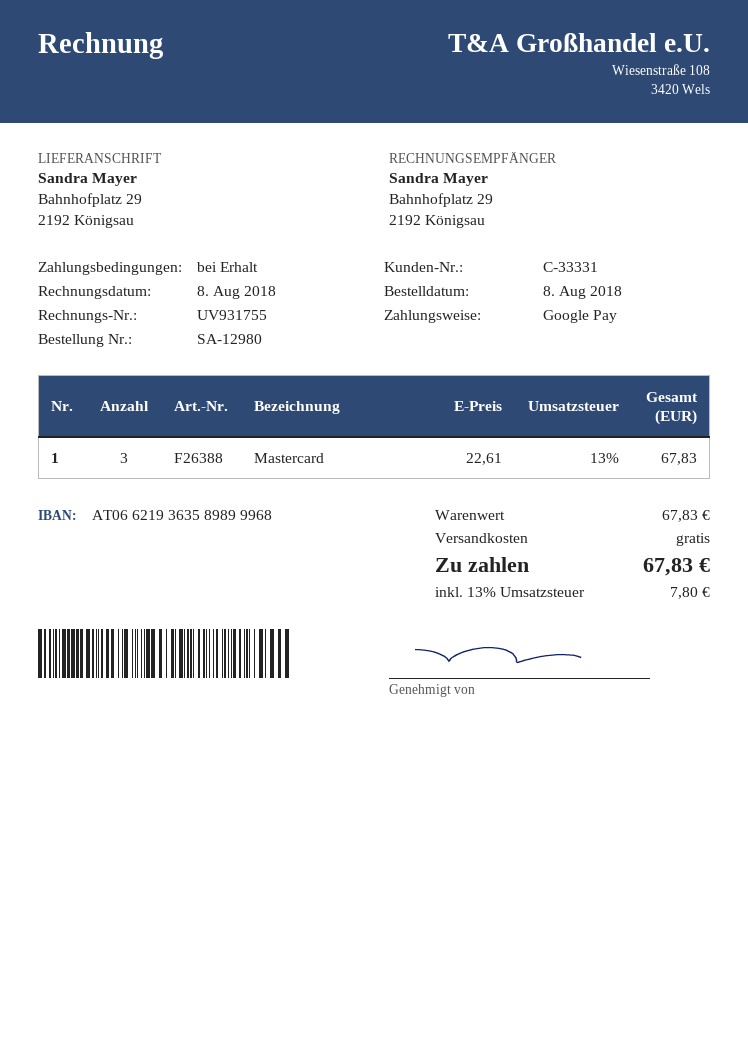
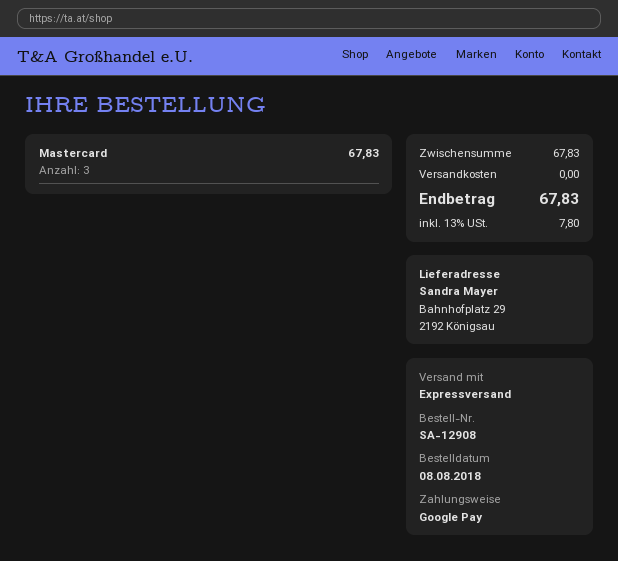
order number: SA-12980 -> SA-12908

